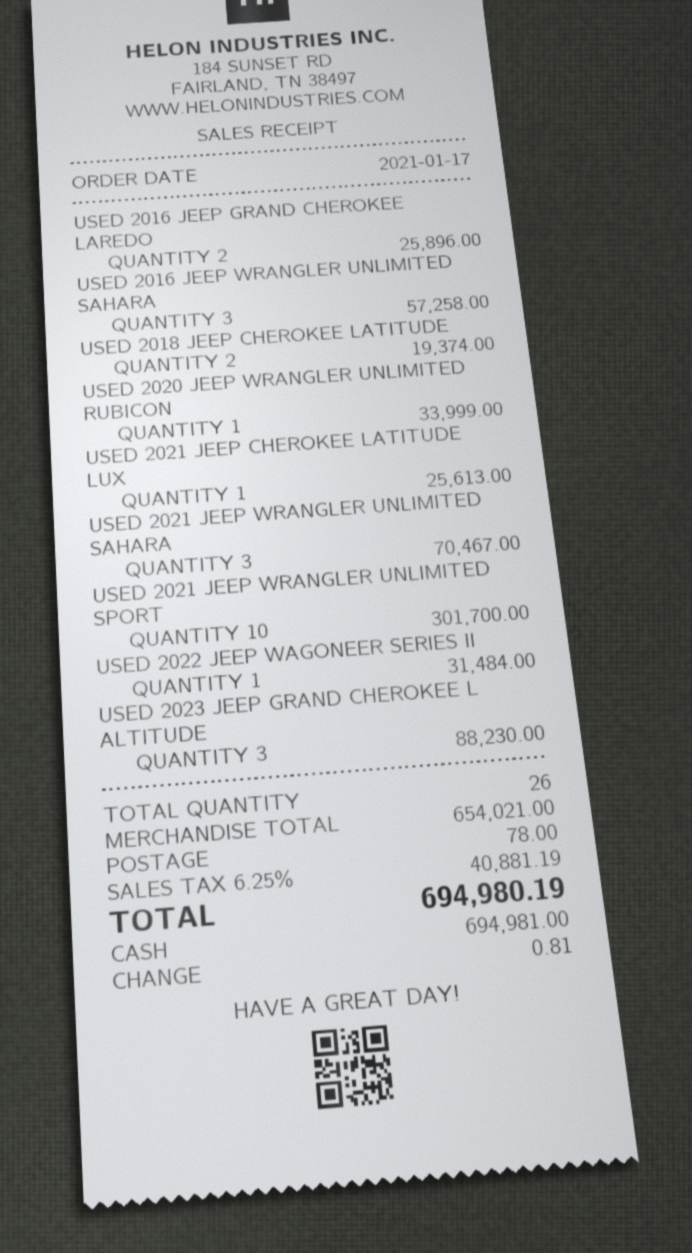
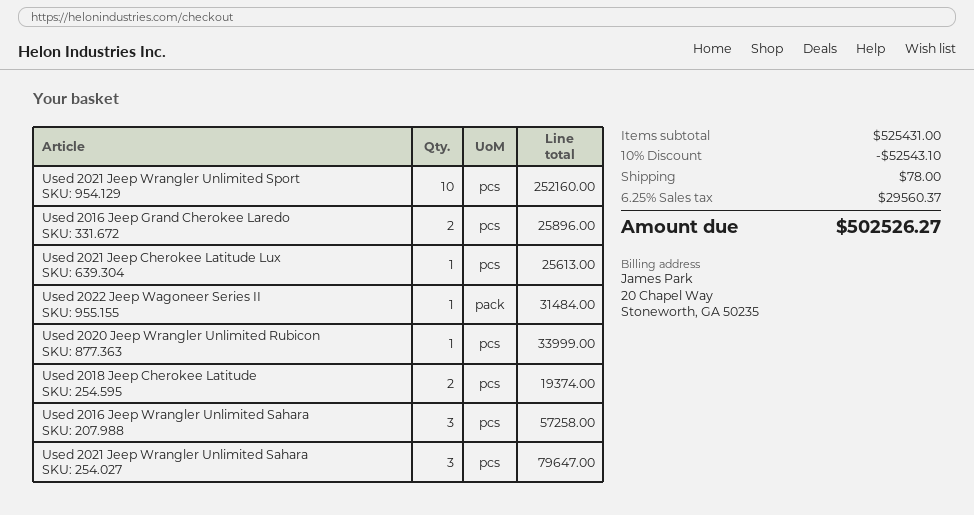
USED 2021 JEEP WRANGLER UNLIMITED SAHARA: 3 for 70467.00 -> 3 for 79647.00
USED 2021 JEEP WRANGLER UNLIMITED SPORT: 10 for 301700.00 -> 10 for 252160.00
USED 2023 JEEP GRAND CHEROKEE L ALTITUDE: 3 for 88230.00 -> none
subtotal: 654021.00 -> 525431.00
discount: none -> 10% = 52543.10
tax: 6.25% = 40881.19 -> 6.25% = 29560.37
total: 694980.19 -> 502526.27

